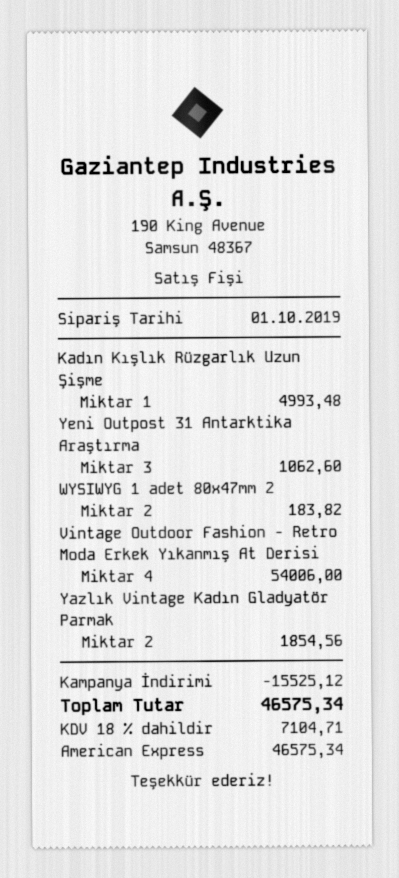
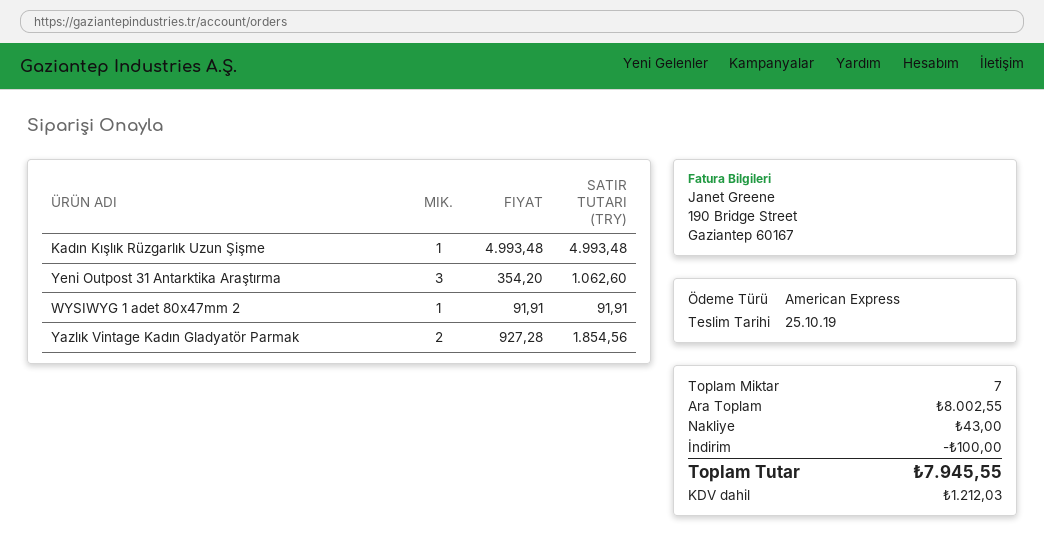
WYSIWYG 1 adet 80x47mm 2: 2 for 183.82 -> 1 for 91.91
Vintage Outdoor Fashion - Retro Moda Erkek Yıkanmış At Derisi: 4 for 54006.00 -> none
discount: 15525.12 -> 100.00
shipping: none -> 43.00
tax: 7104.71 -> 1212.03
total: 46575.34 -> 7945.55

